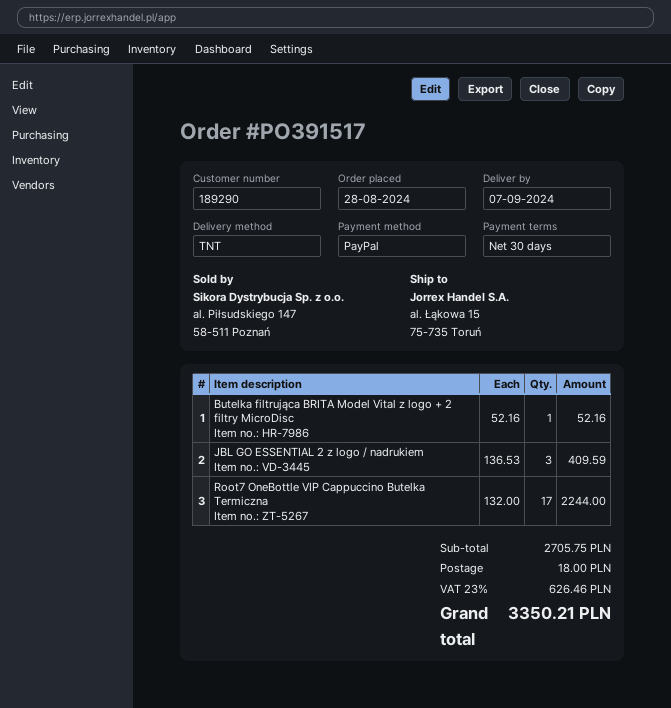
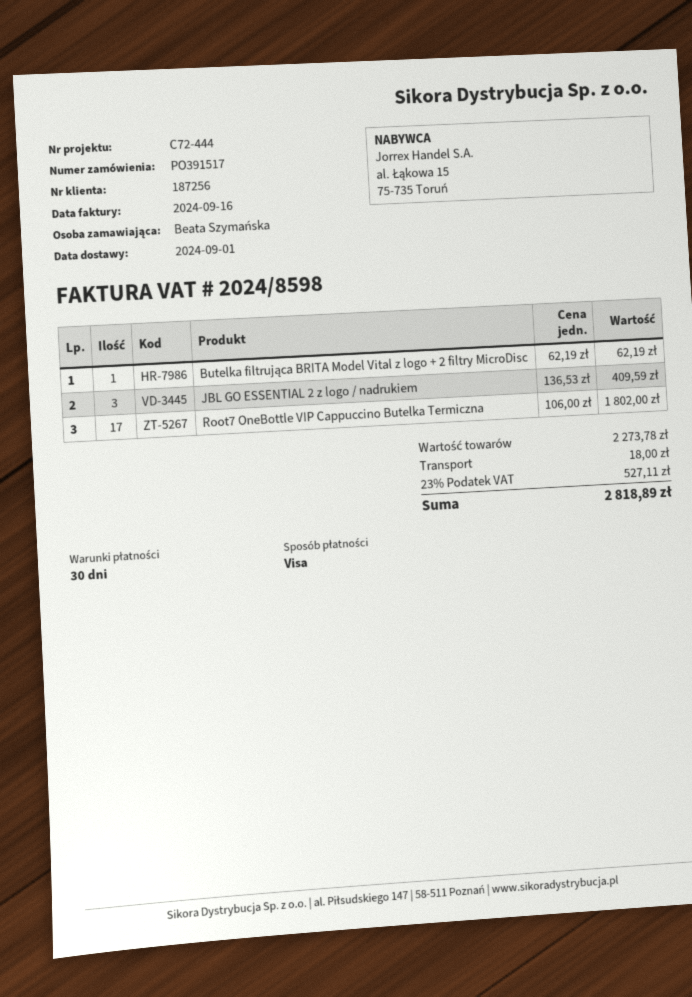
delivery date: 2024-09-07 -> 2024-09-01
customer number: 189290 -> 187256
payment method: PayPal -> Visa
Butelka filtrująca BRITA Model Vital z logo + 2 filtry MicroDisc: 1 x 52.16 = 52.16 -> 1 x 62.19 = 62.19
Root7 OneBottle VIP Cappuccino Butelka Termiczna: 17 x 132.00 = 2244.00 -> 17 x 106.00 = 1802.00
subtotal: 2705.75 -> 2273.78
tax: 23% = 626.46 -> 23% = 527.11
total: 3350.21 -> 2818.89

